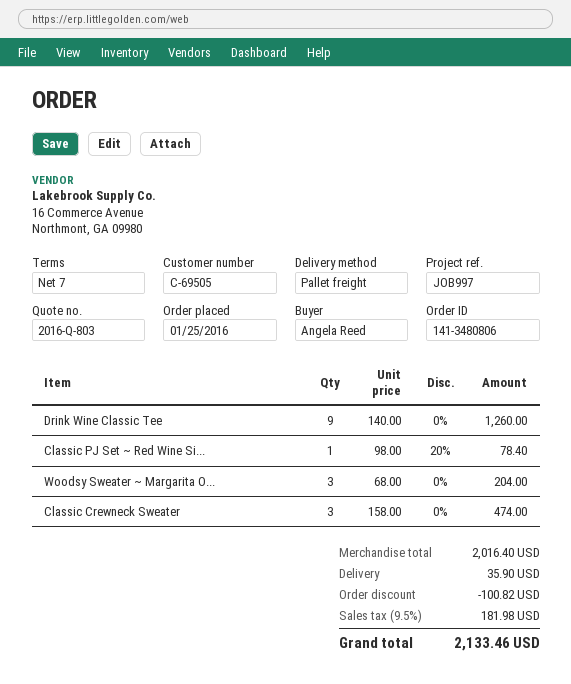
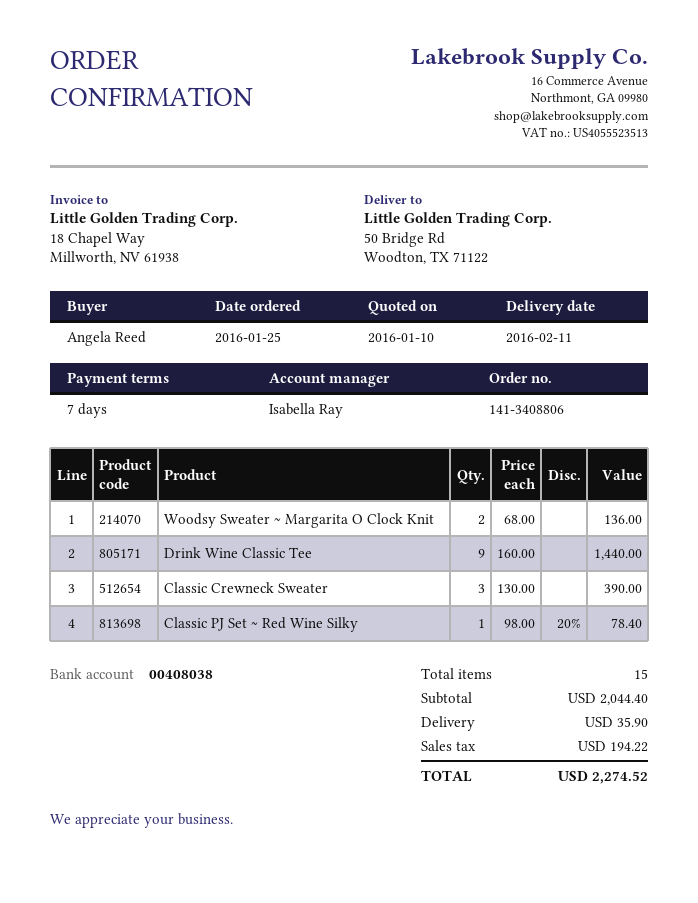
order number: 141-3480806 -> 141-3408806
Drink Wine Classic Tee: 9 x 140.00 = 1260.00 -> 9 x 160.00 = 1440.00
Woodsy Sweater ~ Margarita O...: 3 x 68.00 = 204.00 -> 2 x 68.00 = 136.00
Classic Crewneck Sweater: 3 x 158.00 = 474.00 -> 3 x 130.00 = 390.00
subtotal: 2016.40 -> 2044.40
discount: 100.82 -> none
tax: 181.98 -> 194.22
total: 2133.46 -> 2274.52

